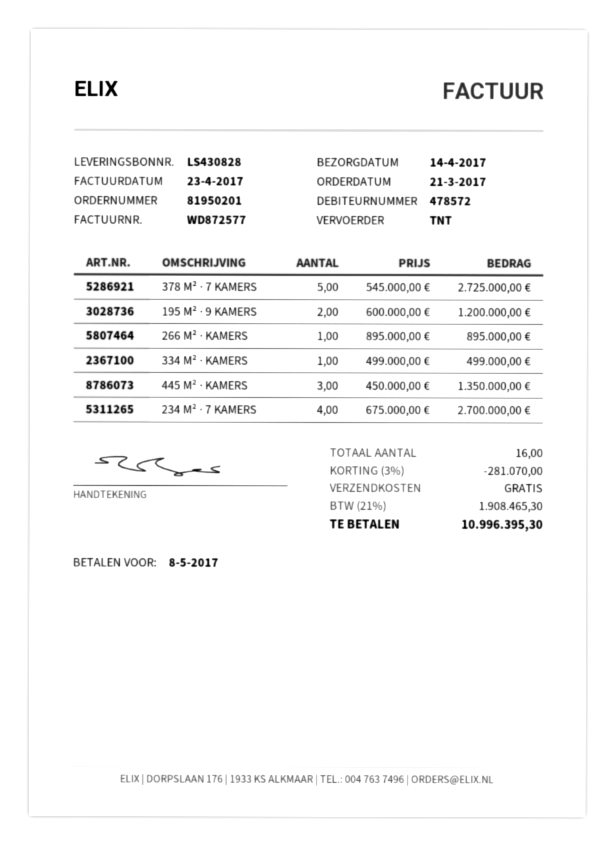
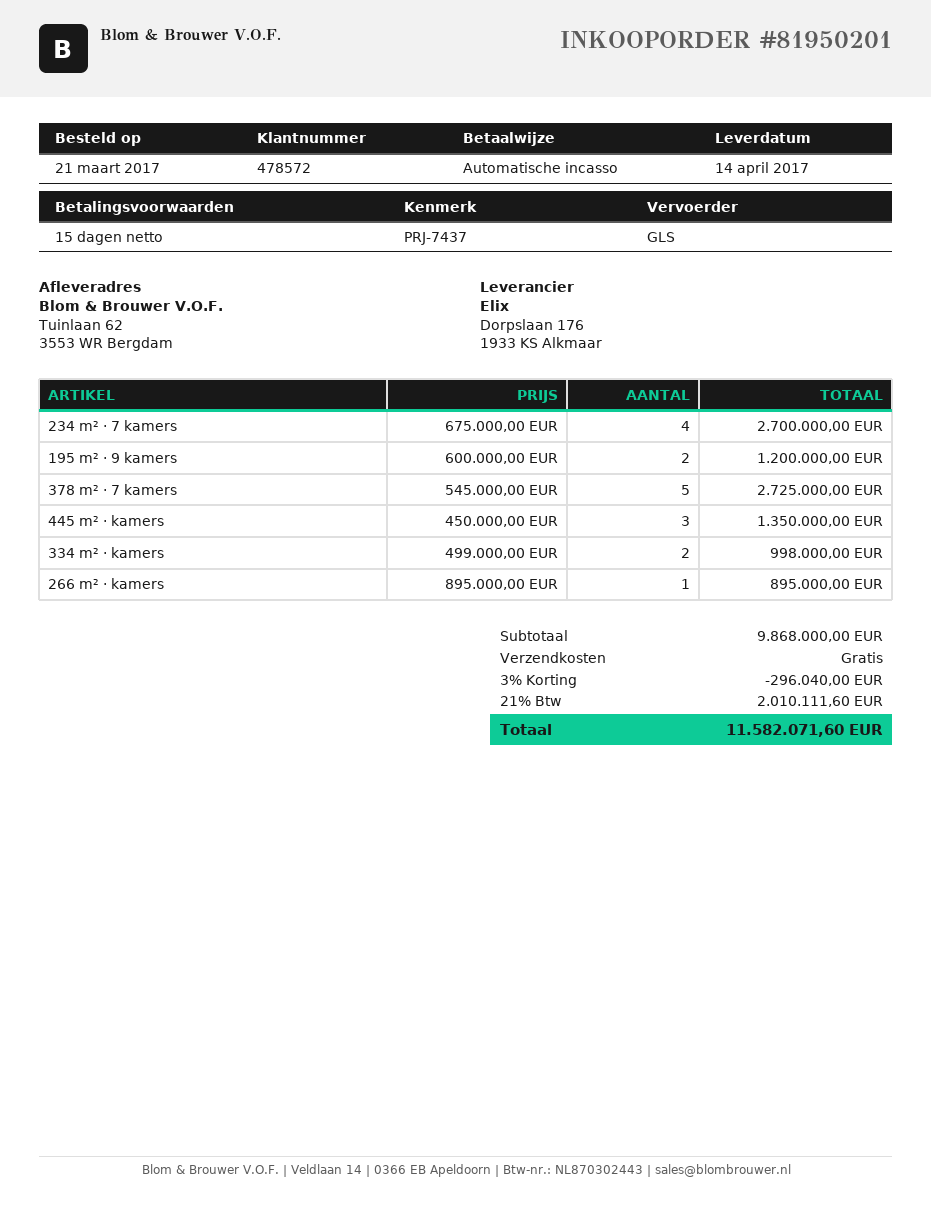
shipping method: TNT -> GLS
334 M² · KAMERS: 1 x 499000.00 = 499000.00 -> 2 x 499000.00 = 998000.00
discount: 3% = 281070.00 -> 3% = 296040.00
tax: 21% = 1908465.30 -> 21% = 2010111.60
total: 10996395.30 -> 11582071.60

